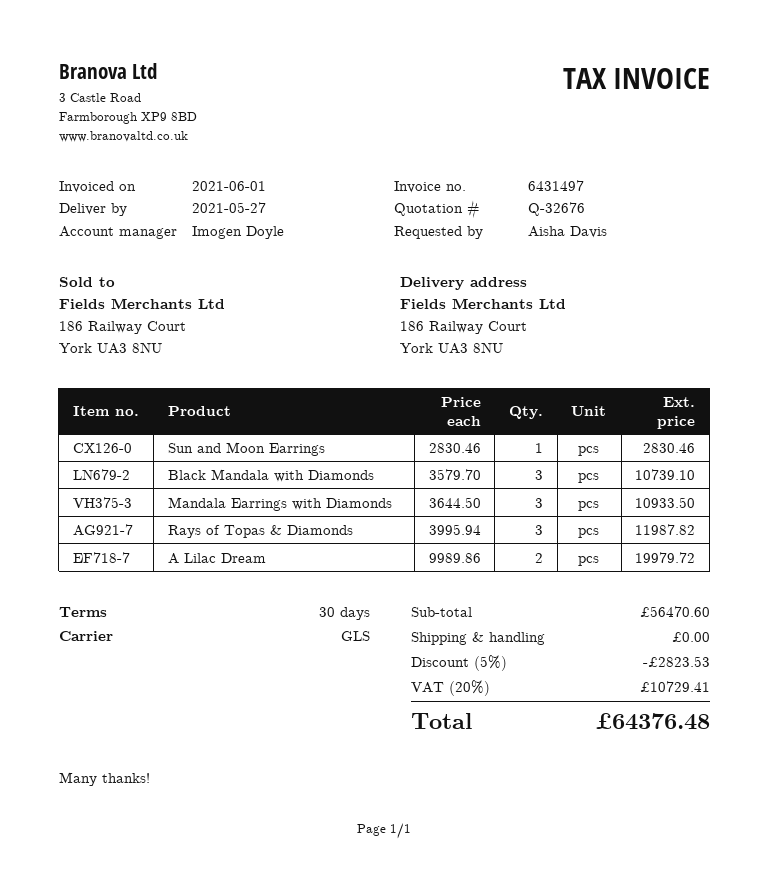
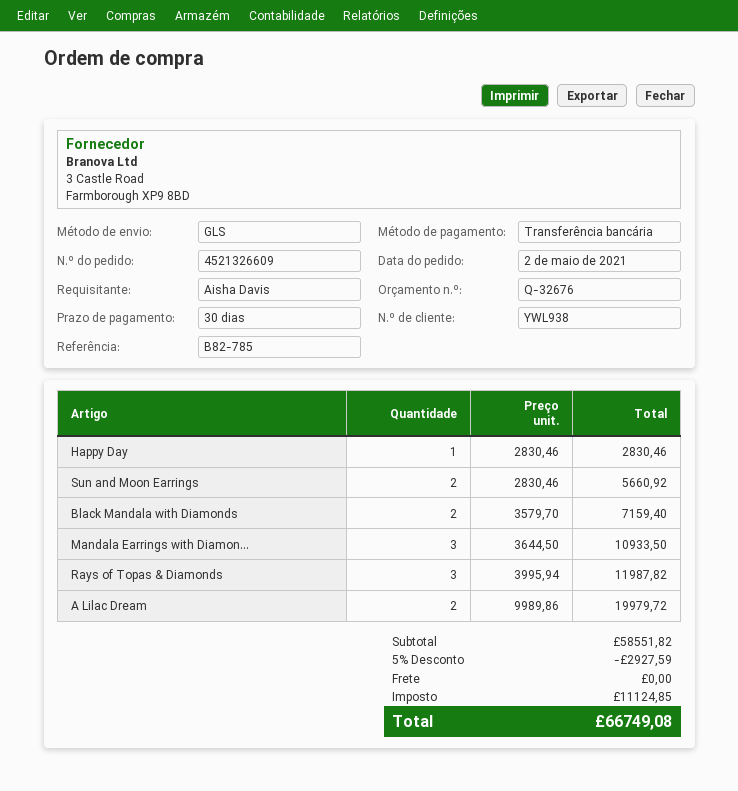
Sun and Moon Earrings: 1 x 2830.46 = 2830.46 -> 2 x 2830.46 = 5660.92
Black Mandala with Diamonds: 3 x 3579.70 = 10739.10 -> 2 x 3579.70 = 7159.40
Happy Day: none -> 1 x 2830.46 = 2830.46
subtotal: 56470.60 -> 58551.82
discount: 5% = 2823.53 -> 5% = 2927.59
tax: 10729.41 -> 11124.85
total: 64376.48 -> 66749.08

